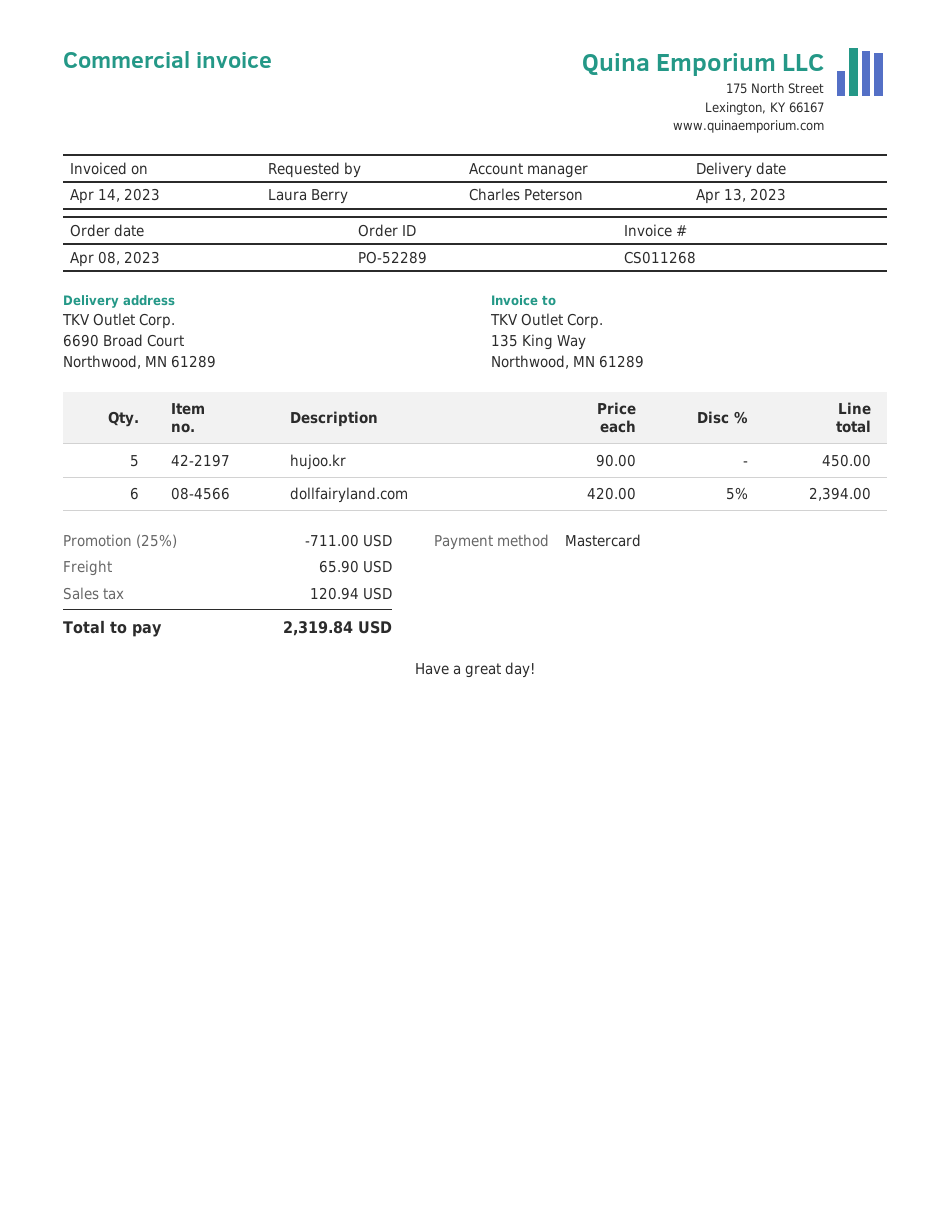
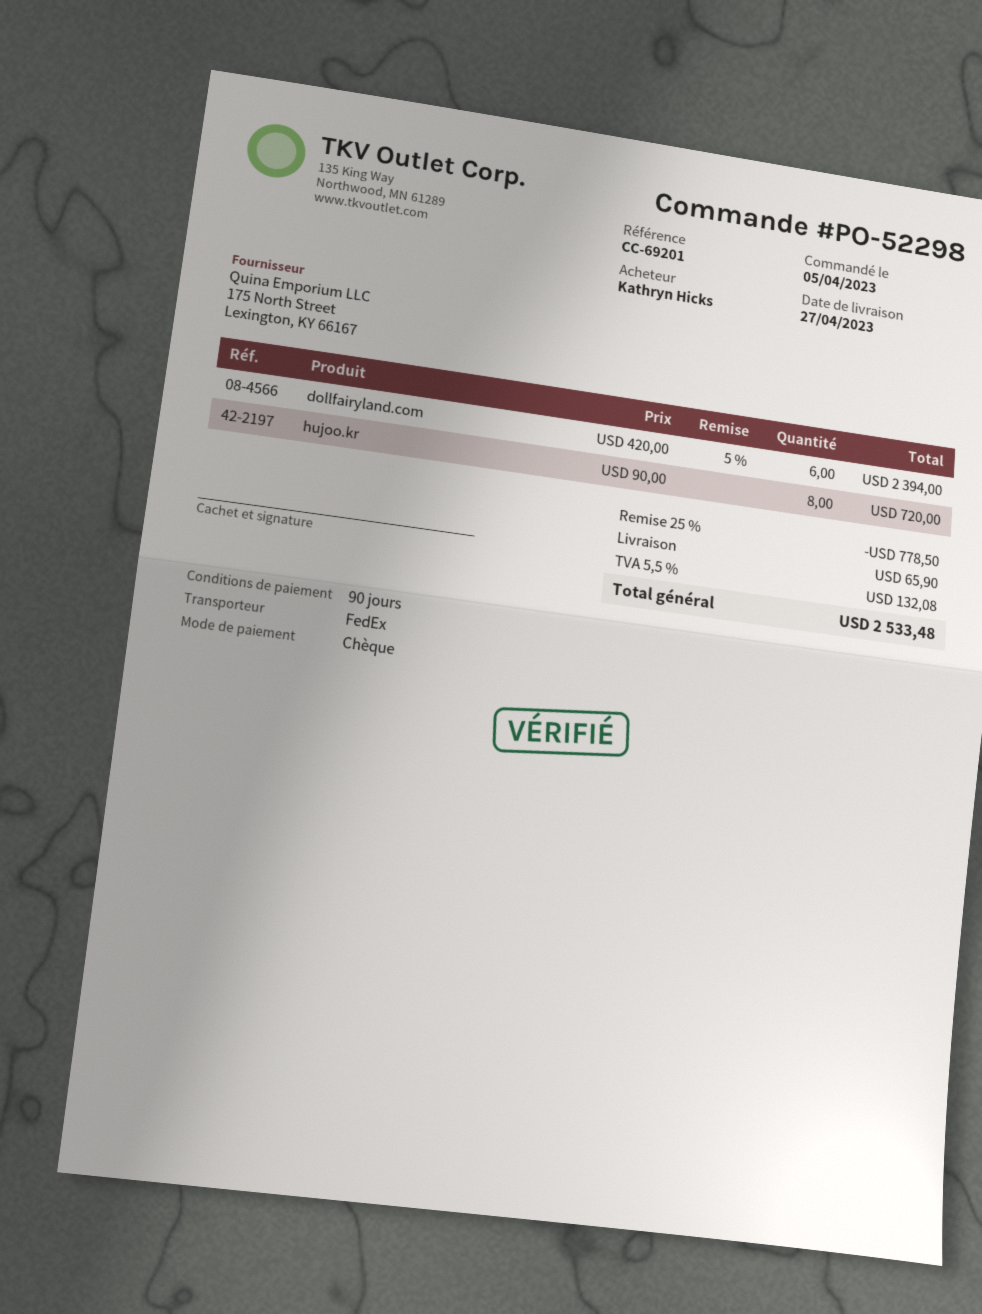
order number: PO-52289 -> PO-52298
order date: 2023-04-08 -> 2023-04-05
delivery date: 2023-04-13 -> 2023-04-27
ordered by: Laura Berry -> Kathryn Hicks
payment method: Mastercard -> cheque
hujoo.kr: 5 x 90.00 = 450.00 -> 8 x 90.00 = 720.00
discount: 25% = 711.00 -> 25% = 778.50
tax: 120.94 -> 132.08
total: 2319.84 -> 2533.48

